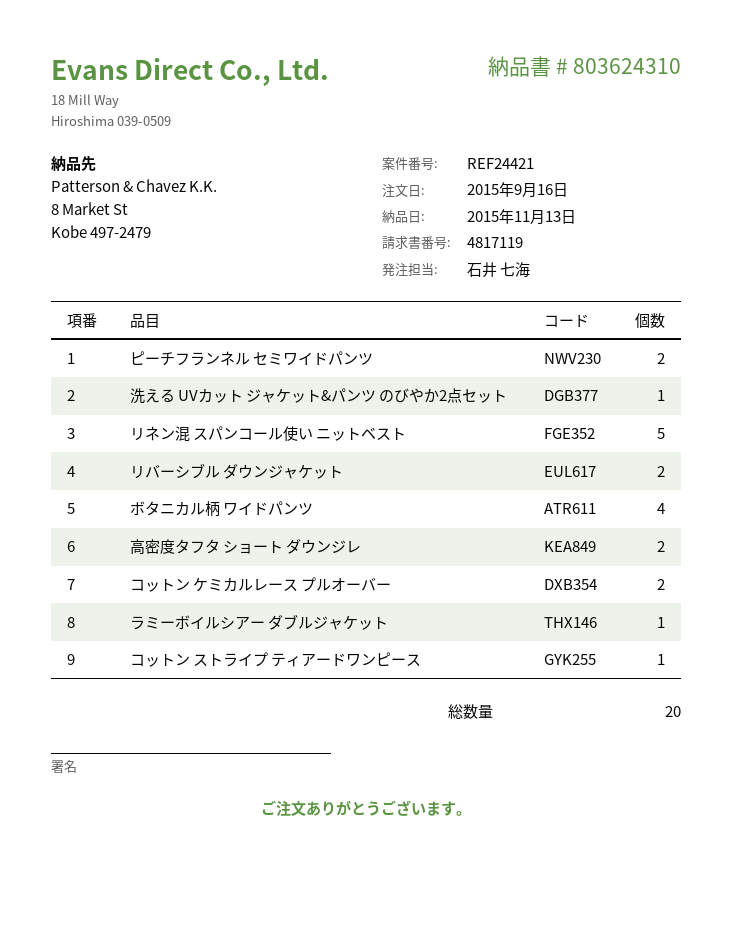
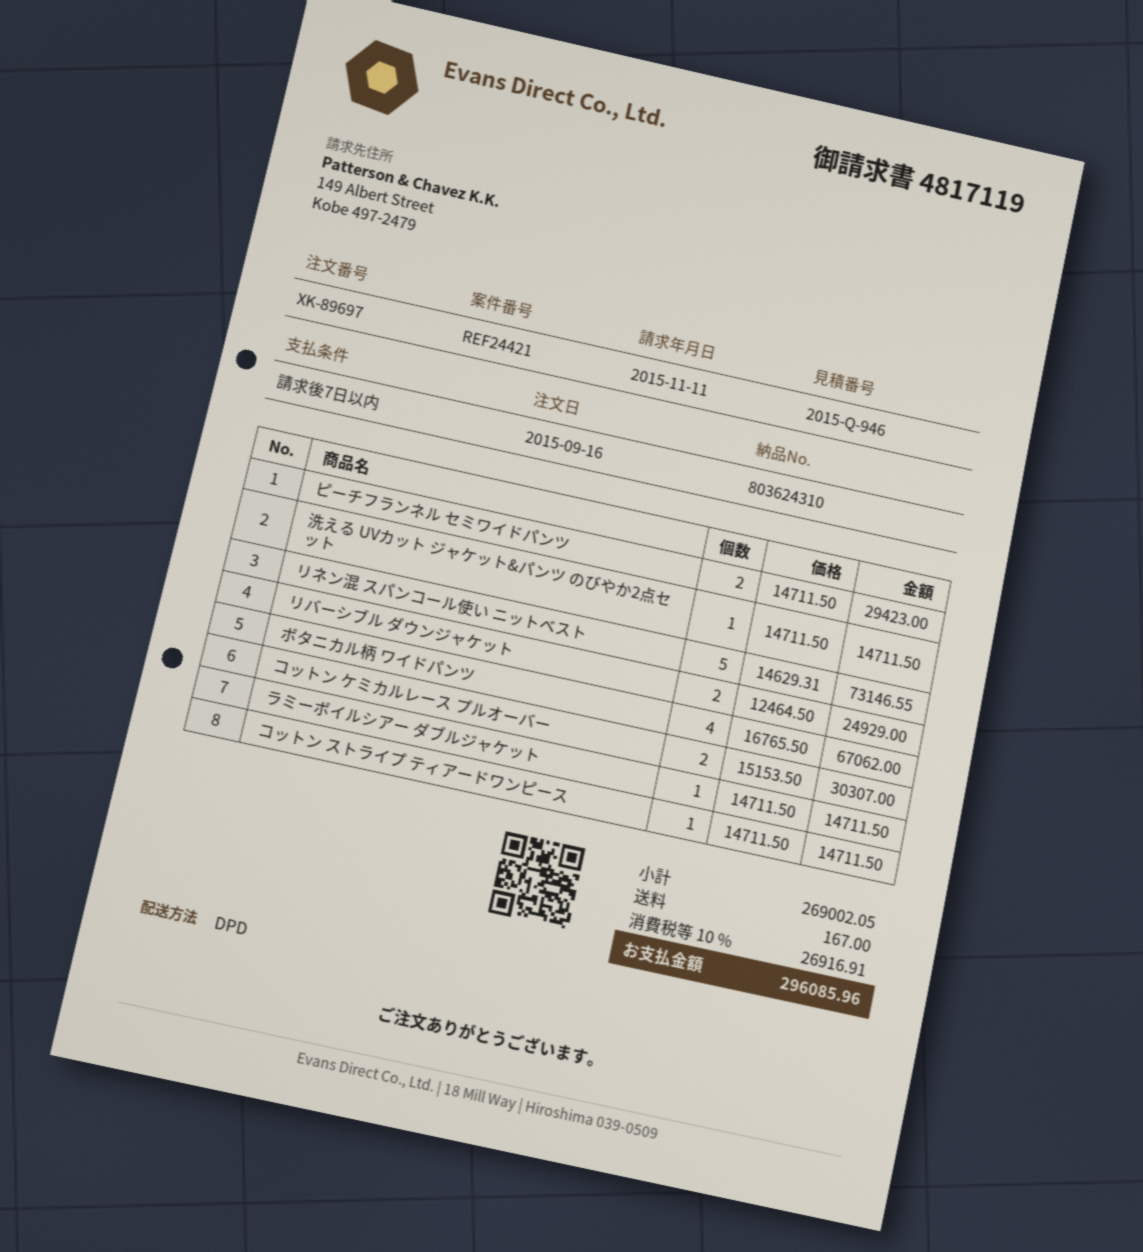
高密度タフタ ショート ダウンジレ: 2 -> none

